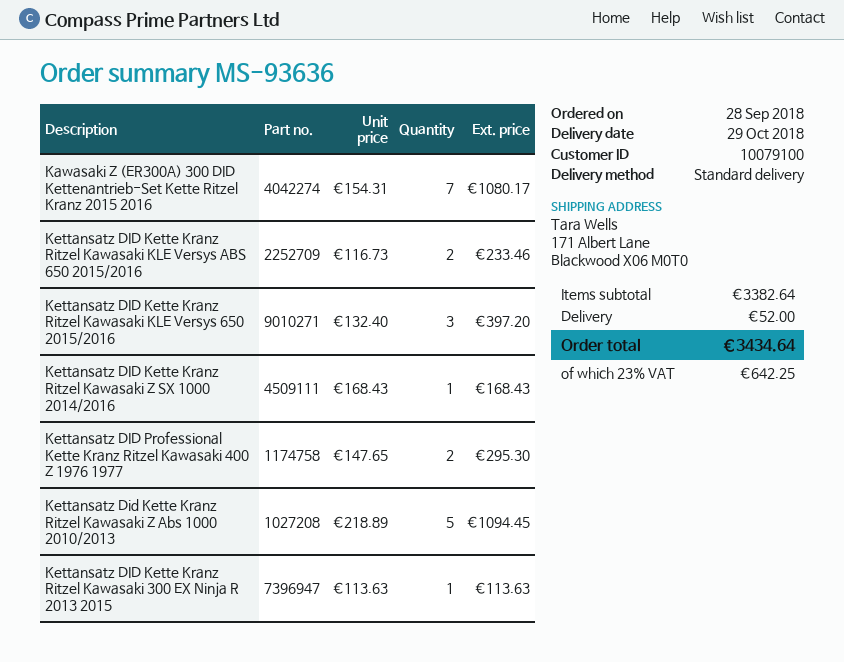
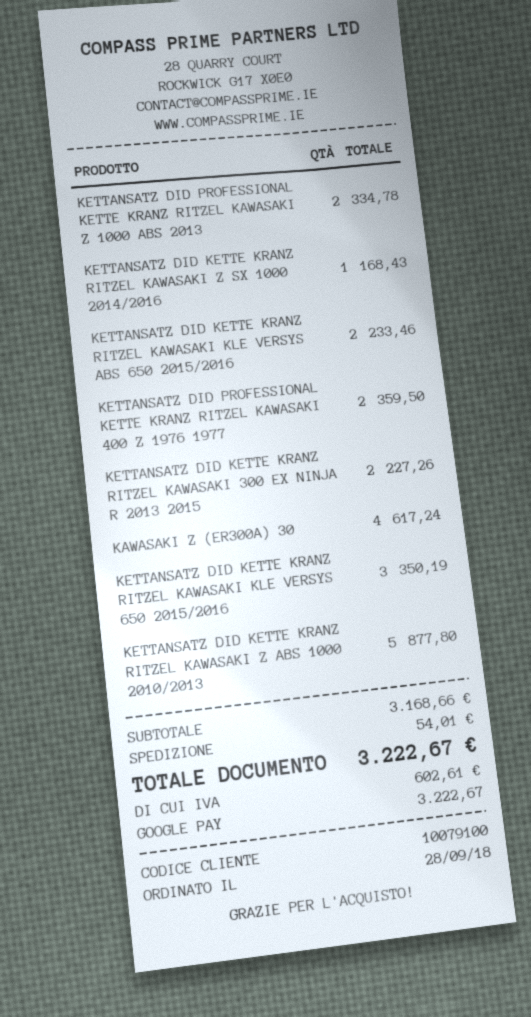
Kawasaki Z (ER300A) 300 DID Kettenantrieb-Set Kette Ritzel Kranz 2015 2016: 7 for 1080.17 -> 4 for 617.24
Kettansatz DID Kette Kranz Ritzel Kawasaki KLE Versys 650 2015/2016: 3 for 397.20 -> 3 for 350.19
Kettansatz DID Professional Kette Kranz Ritzel Kawasaki 400 Z 1976 1977: 2 for 295.30 -> 2 for 359.50
Kettansatz Did Kette Kranz Ritzel Kawasaki Z Abs 1000 2010/2013: 5 for 1094.45 -> 5 for 877.80
Kettansatz DID Kette Kranz Ritzel Kawasaki 300 EX Ninja R 2013 2015: 1 for 113.63 -> 2 for 227.26
KETTANSATZ DID PROFESSIONAL KETTE KRANZ RITZEL KAWASAKI Z 1000 ABS 2013: none -> 2 for 334.78
subtotal: 3382.64 -> 3168.66
shipping: 52.00 -> 54.01
tax: 642.25 -> 602.61
total: 3434.64 -> 3222.67

